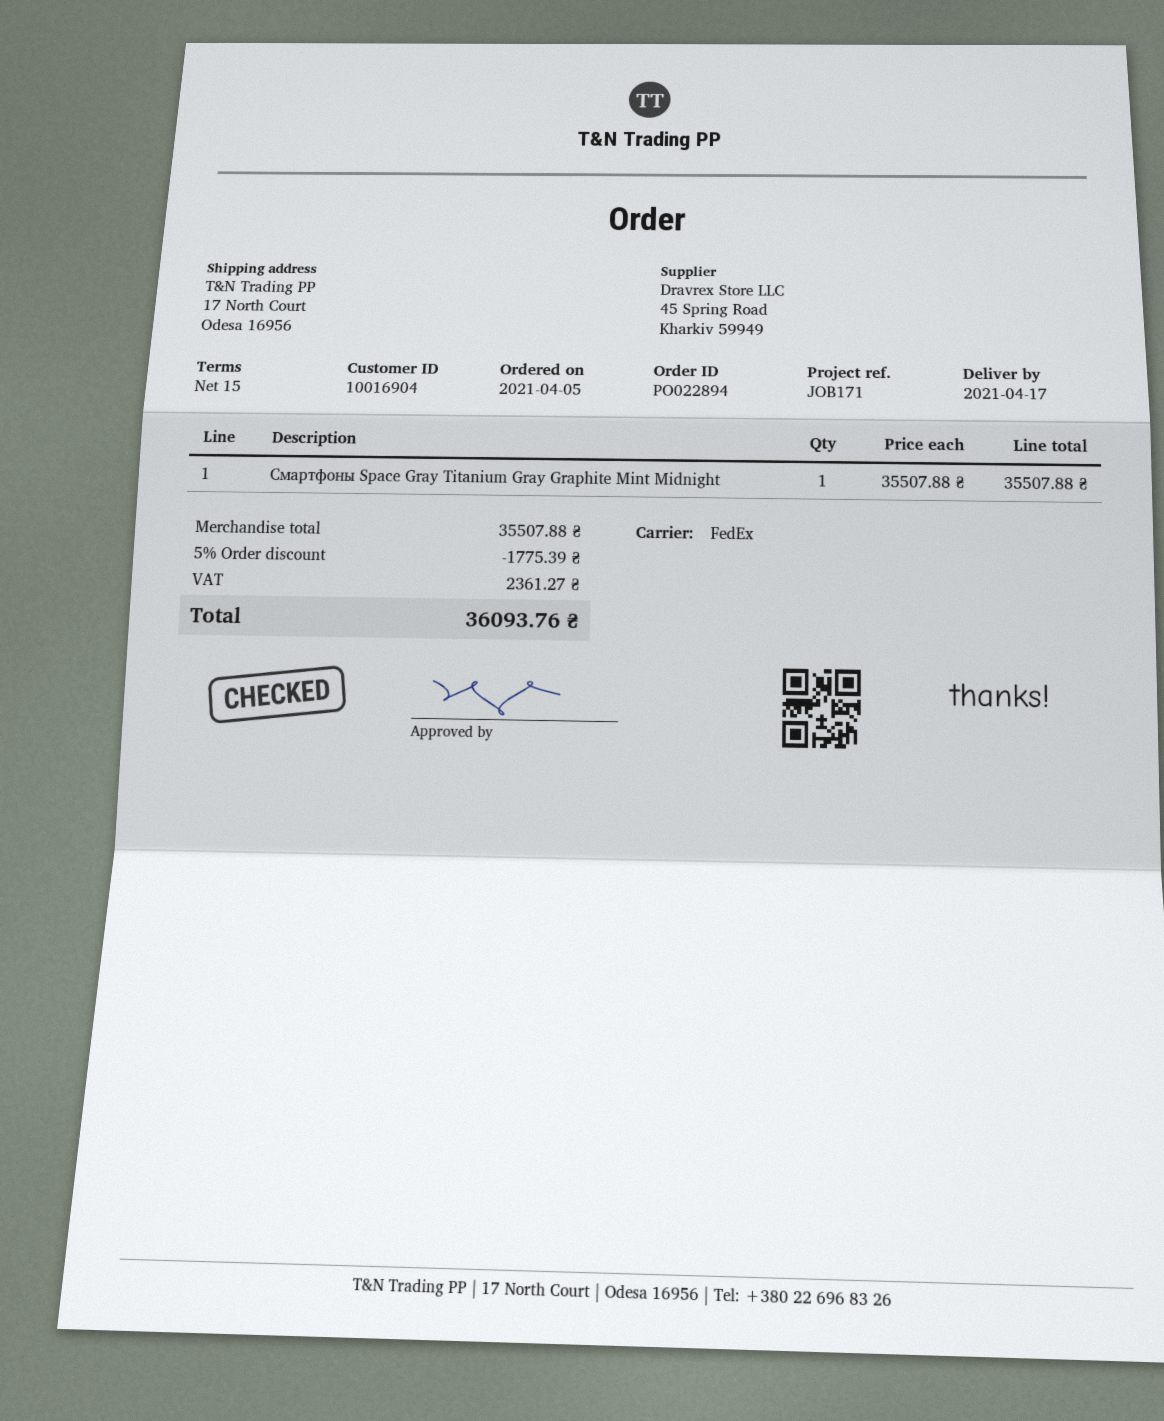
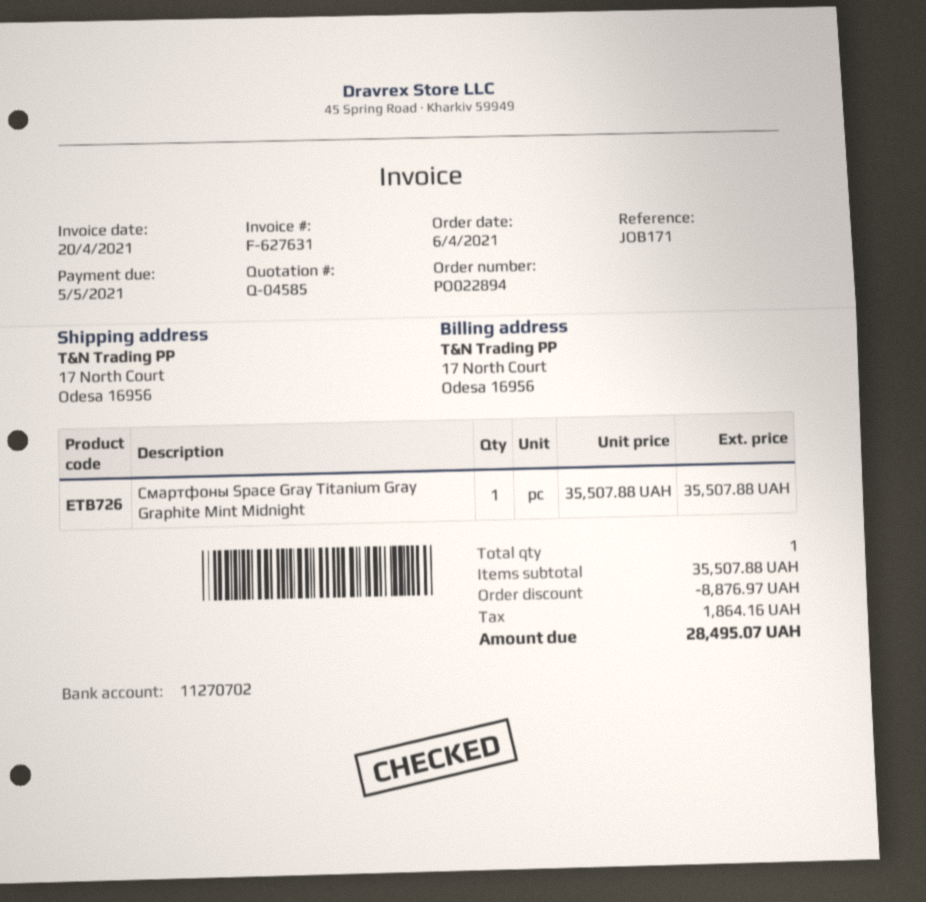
order date: 2021-04-05 -> 2021-04-06
discount: 1775.39 -> 8876.97
tax: 2361.27 -> 1864.16
total: 36093.76 -> 28495.07

